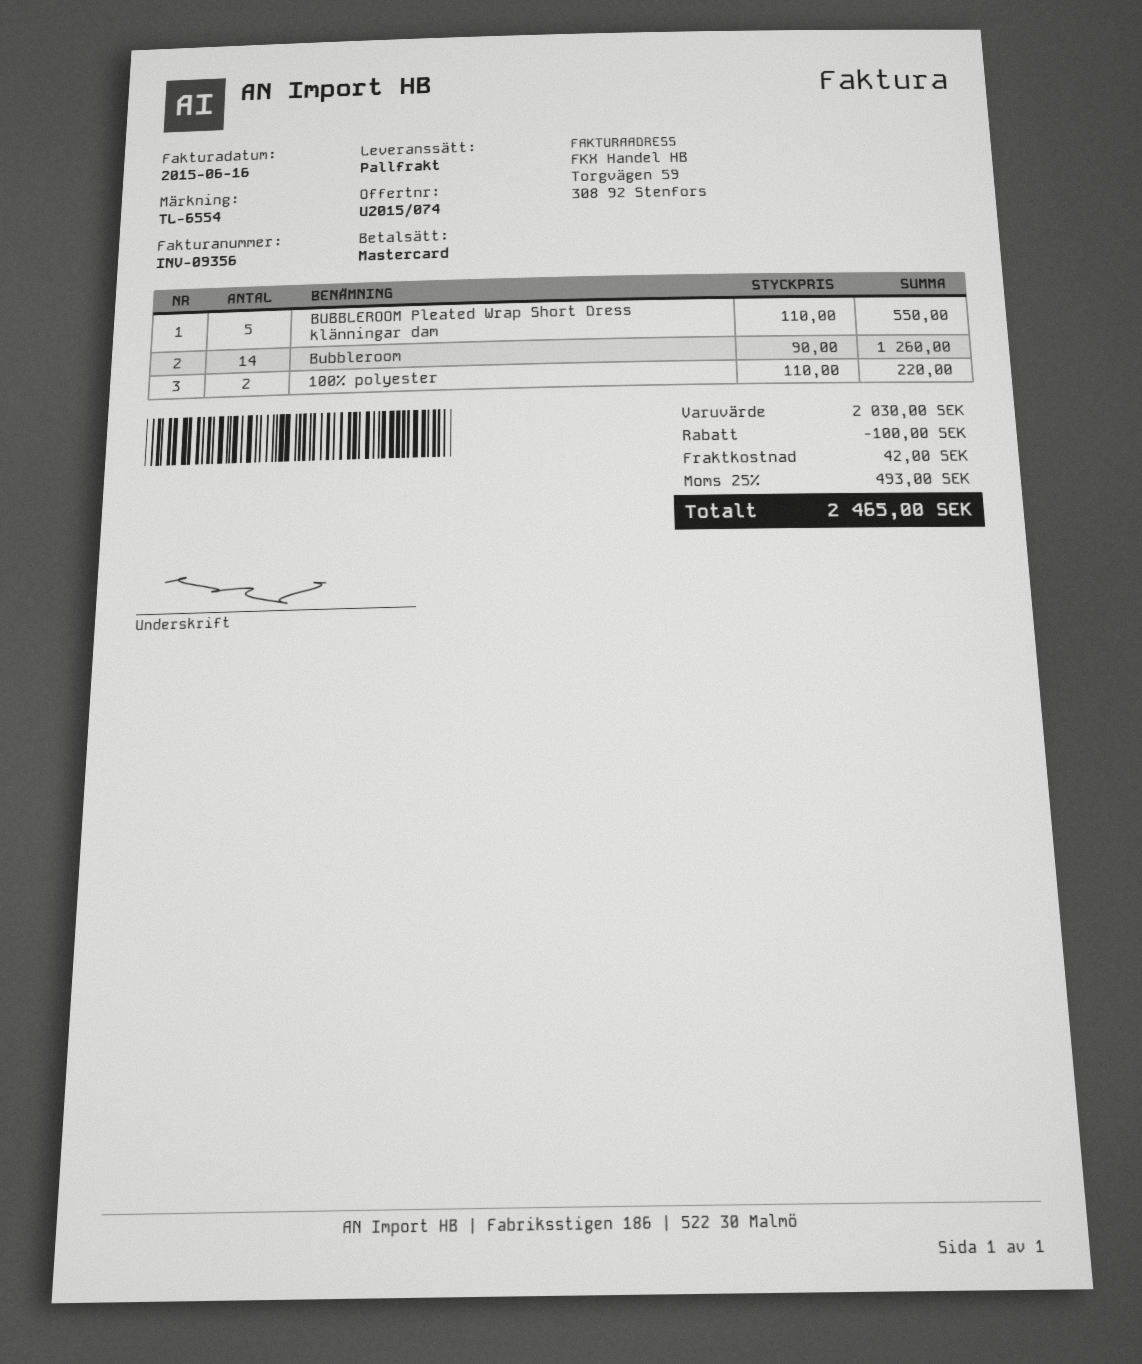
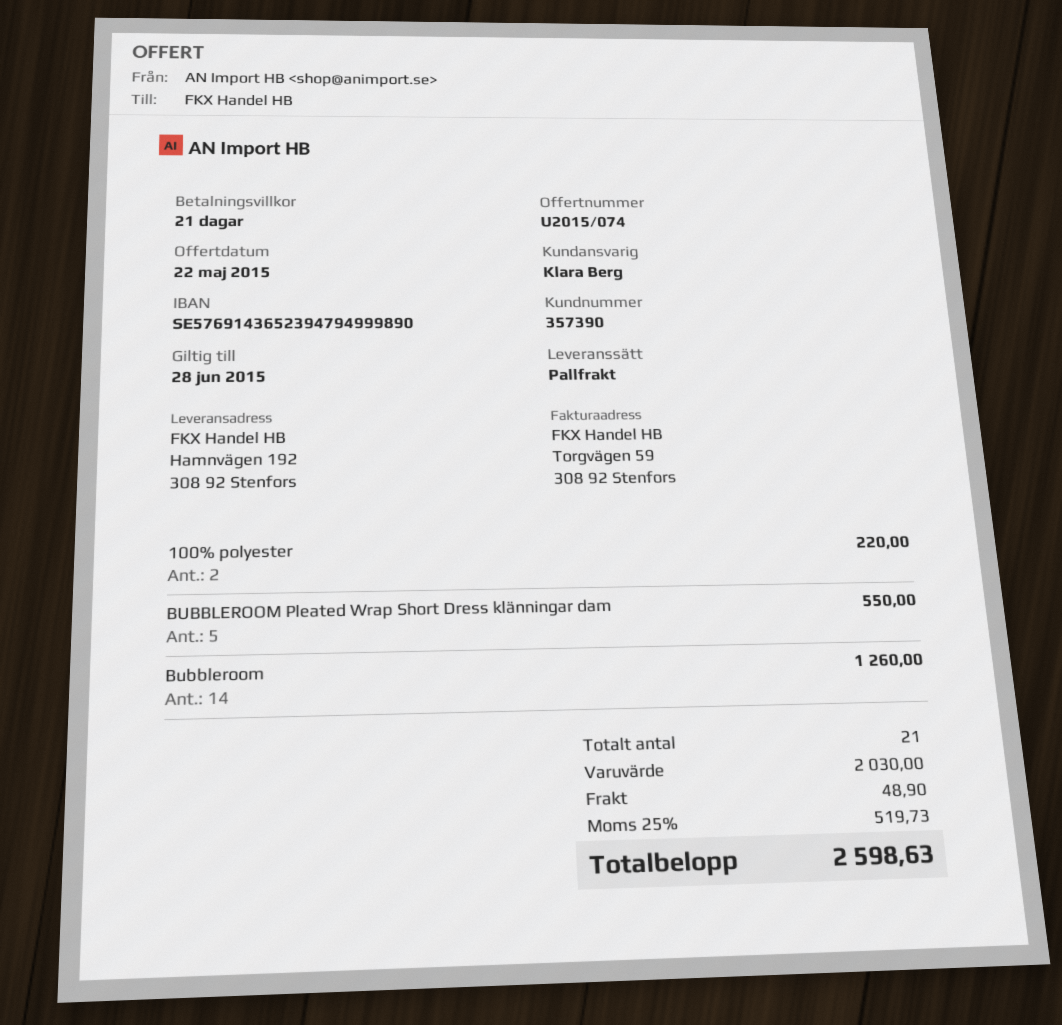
discount: 100.00 -> none
shipping: 42.00 -> 48.90
tax: 25% = 493.00 -> 25% = 519.73
total: 2465.00 -> 2598.63

